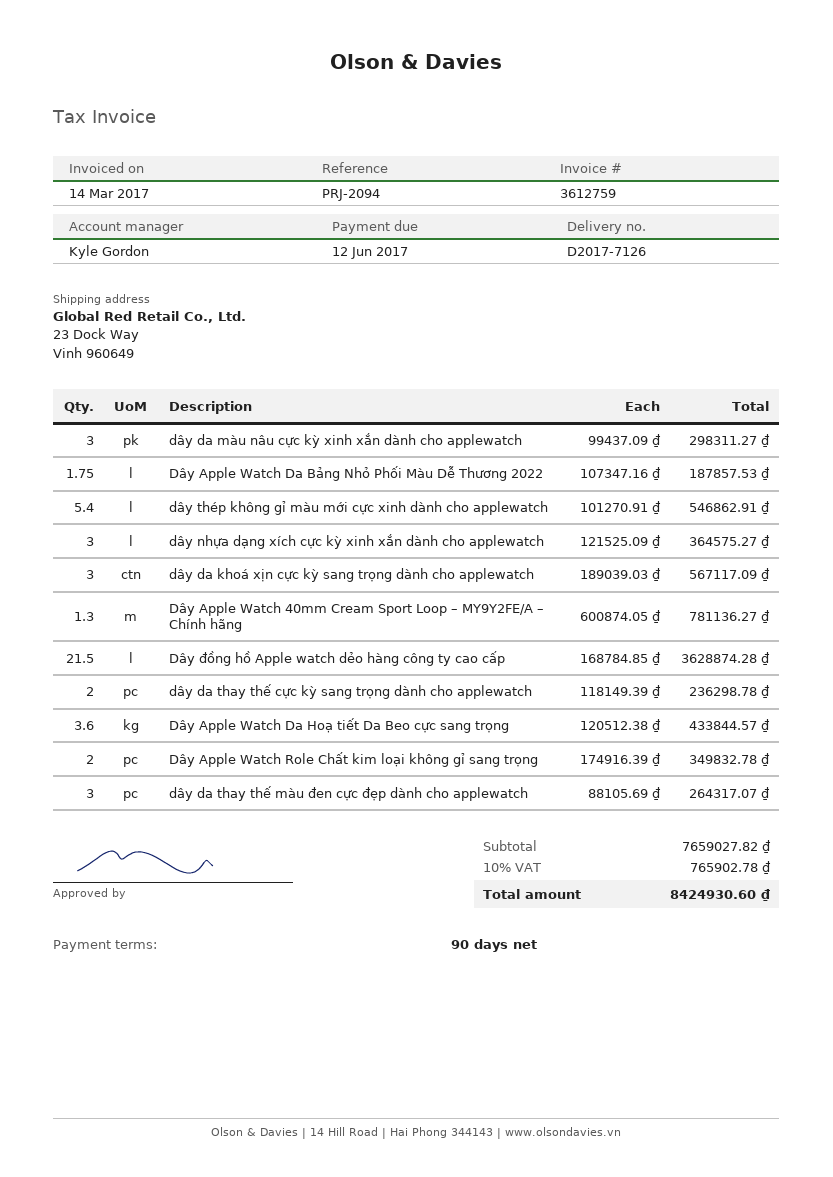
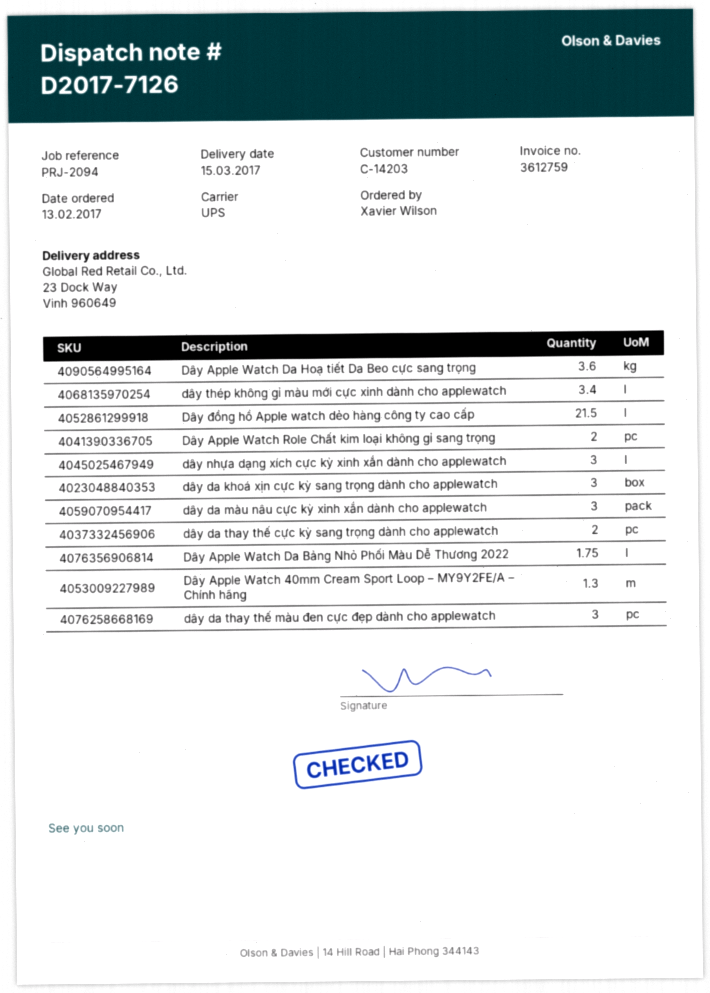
dây thép không gỉ màu mới cực xinh dành cho applewatch: 5.4 -> 3.4

